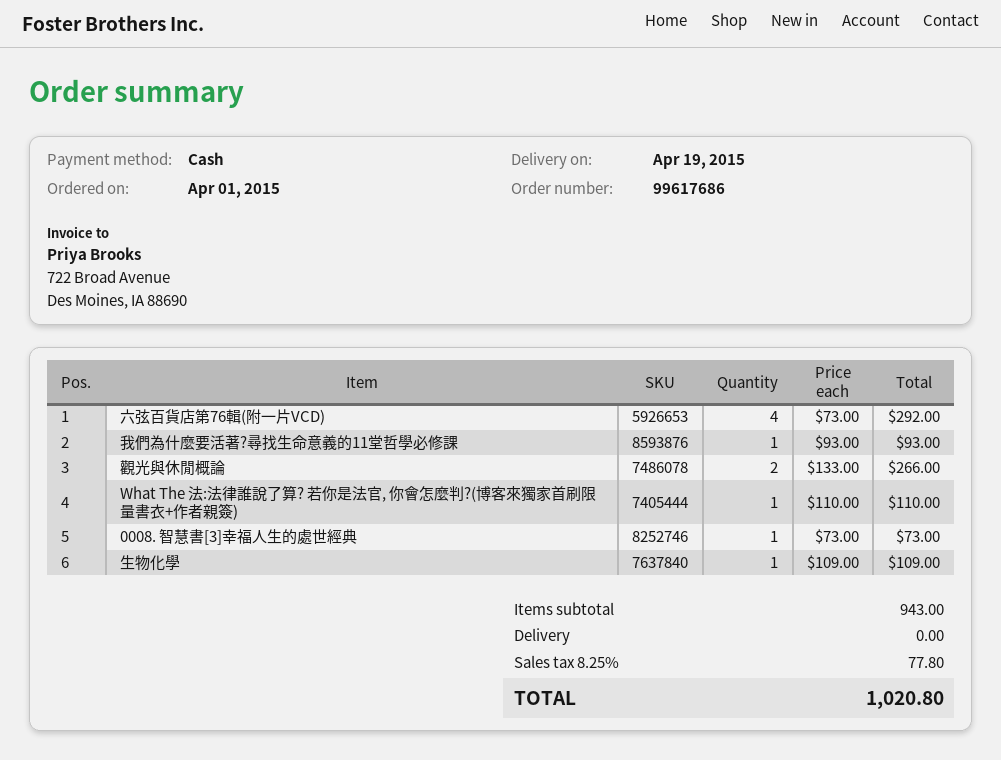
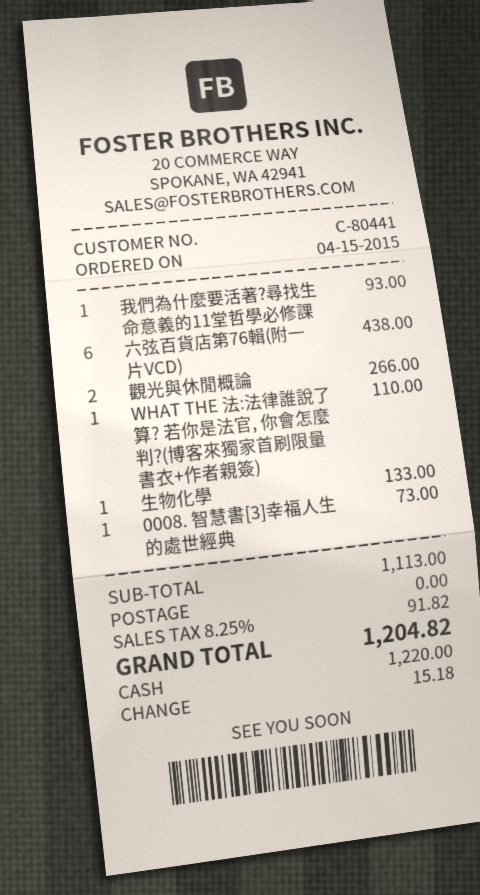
order date: 2015-04-01 -> 2015-04-15
六弦百貨店第76輯(附一片VCD): 4 for 292.00 -> 6 for 438.00
生物化學: 1 for 109.00 -> 1 for 133.00
subtotal: 943.00 -> 1113.00
tax: 8.25% = 77.80 -> 8.25% = 91.82
total: 1020.80 -> 1204.82

